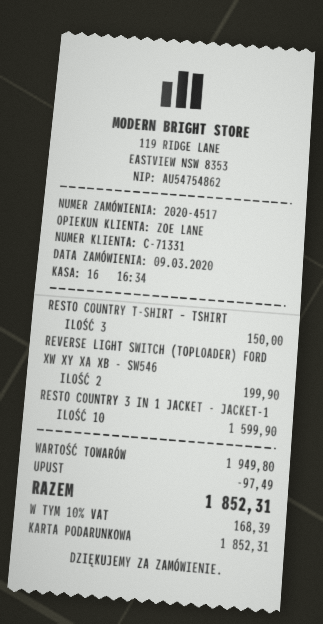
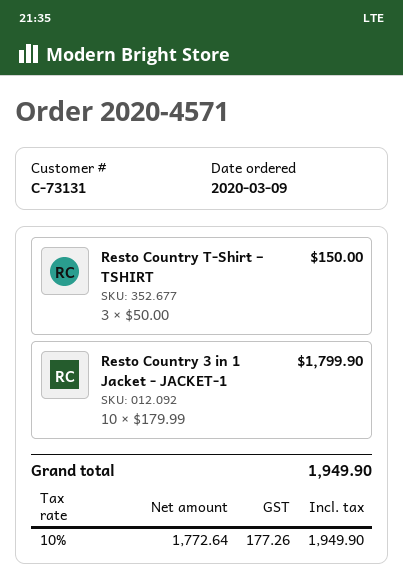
order number: 2020-4517 -> 2020-4571
customer number: C-71331 -> C-73131
REVERSE LIGHT SWITCH (TOPLOADER) FORD XW XY XA XB - SW546: 2 for 199.90 -> none
RESTO COUNTRY 3 IN 1 JACKET - JACKET-1: 10 for 1599.90 -> 10 for 1799.90
discount: 97.49 -> none
tax: 10% = 168.39 -> 10% = 177.26
total: 1852.31 -> 1949.90

